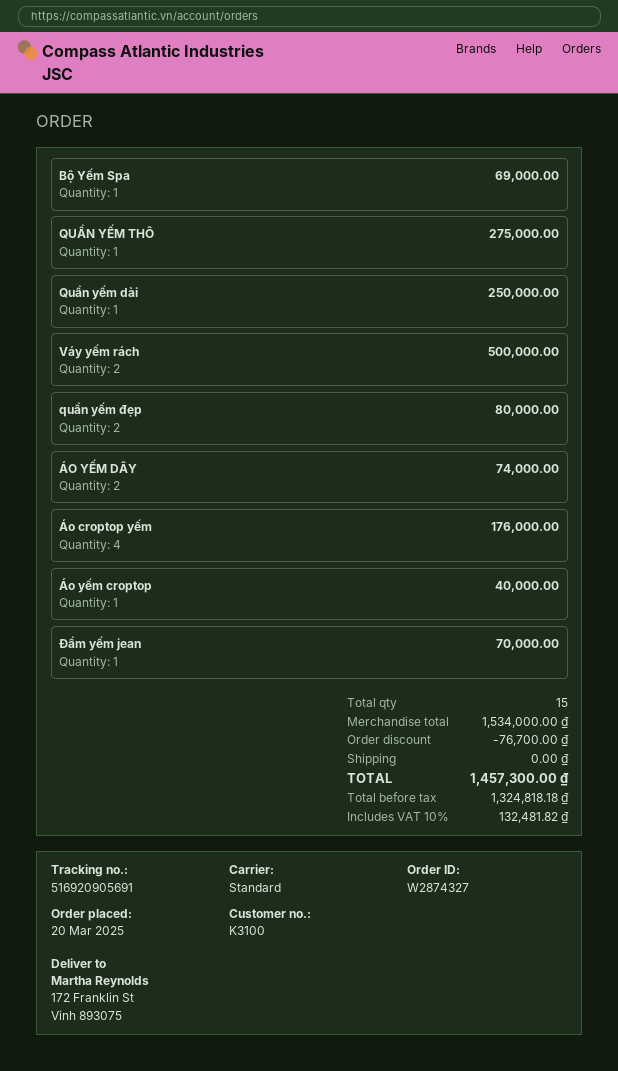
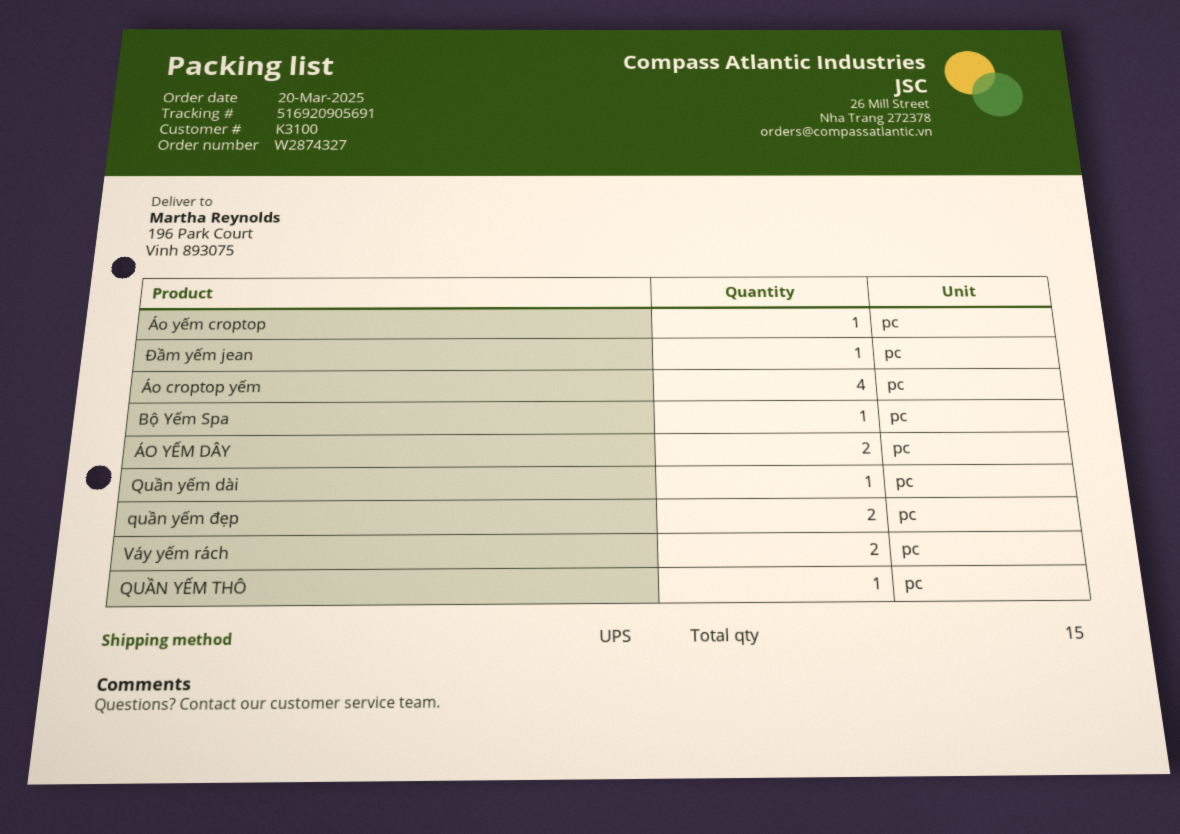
shipping method: standard -> UPS
ship to: 172 Franklin St, Vinh 893075 -> 196 Park Court, Vinh 893075

